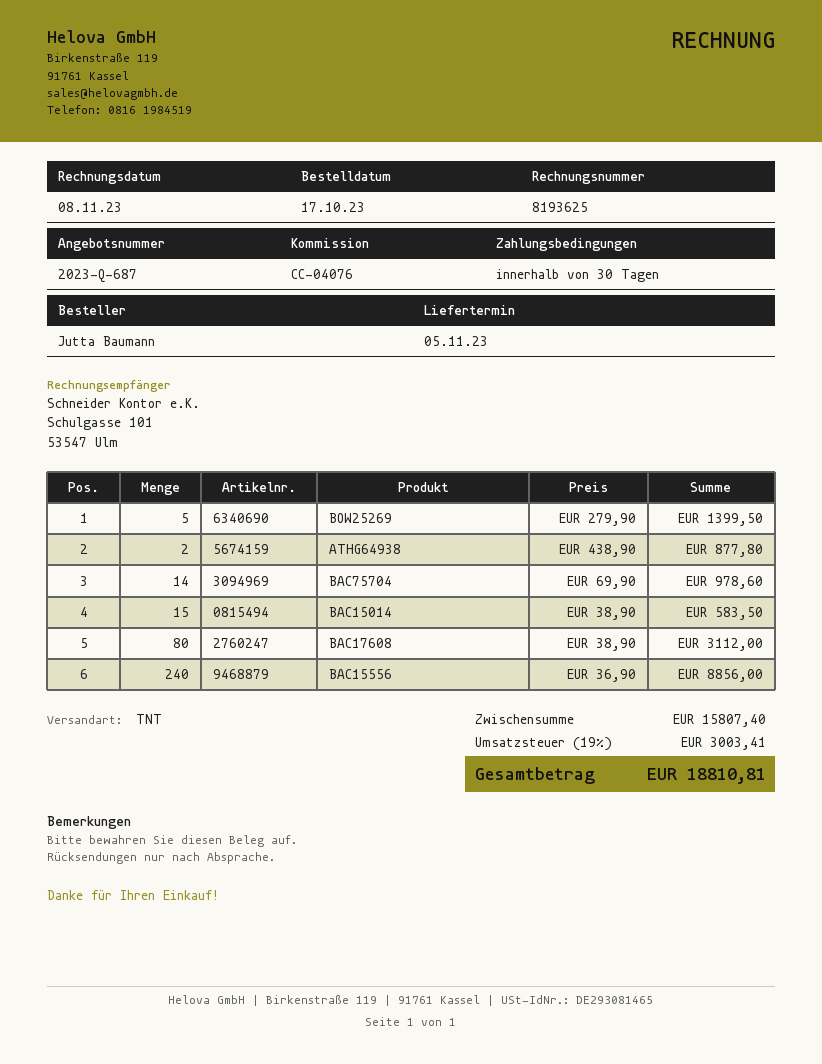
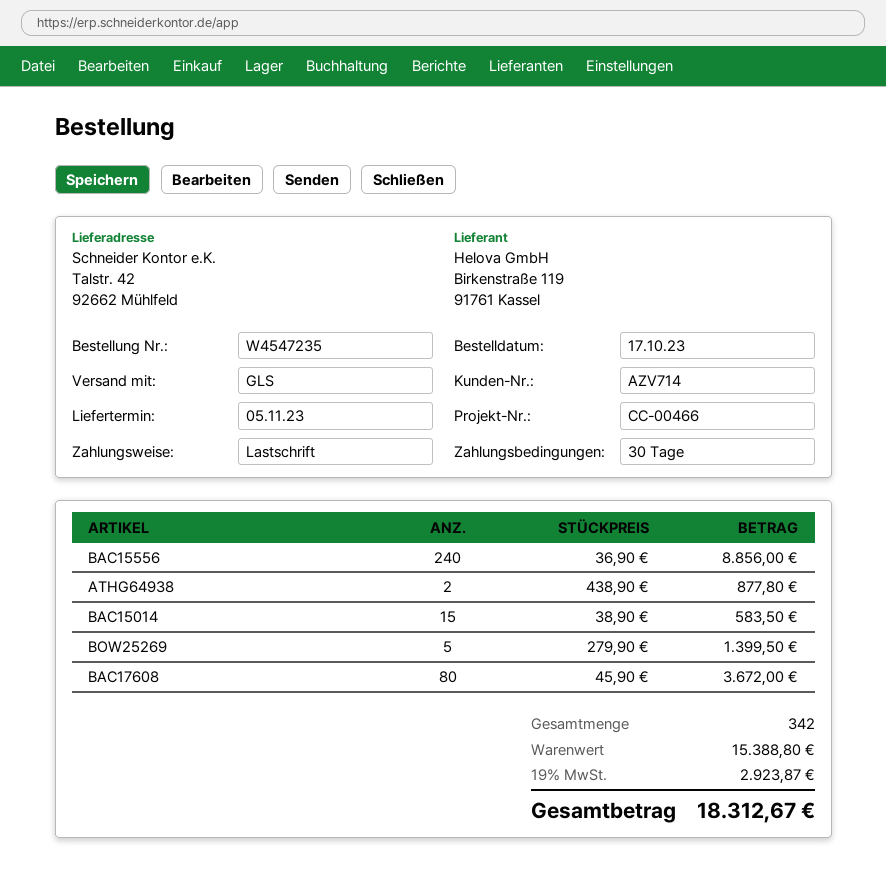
reference: CC-04076 -> CC-00466
shipping method: TNT -> GLS
BAC75704: 14 x 69.90 = 978.60 -> none
BAC17608: 80 x 38.90 = 3112.00 -> 80 x 45.90 = 3672.00
subtotal: 15807.40 -> 15388.80
tax: 19% = 3003.41 -> 19% = 2923.87
total: 18810.81 -> 18312.67

